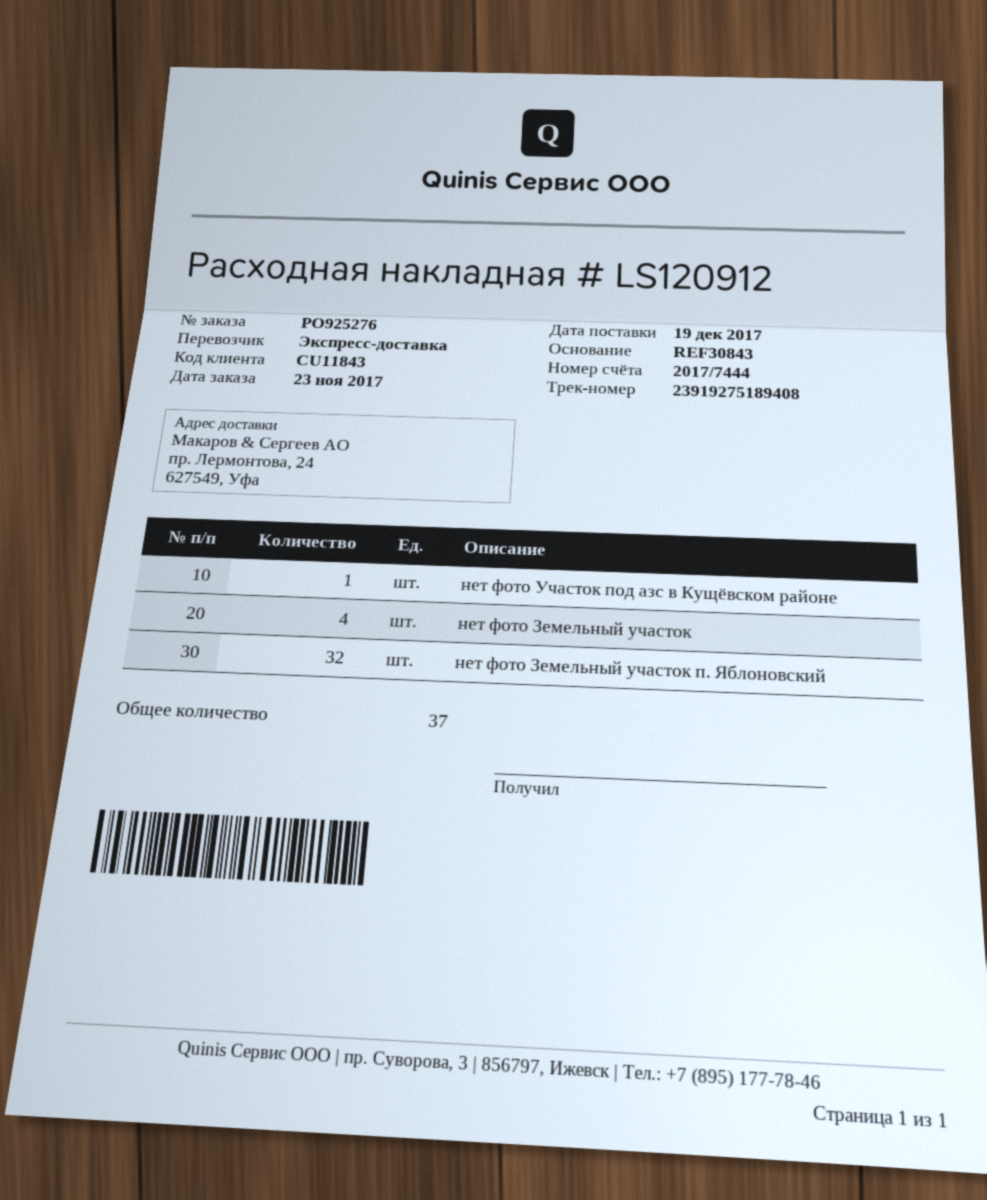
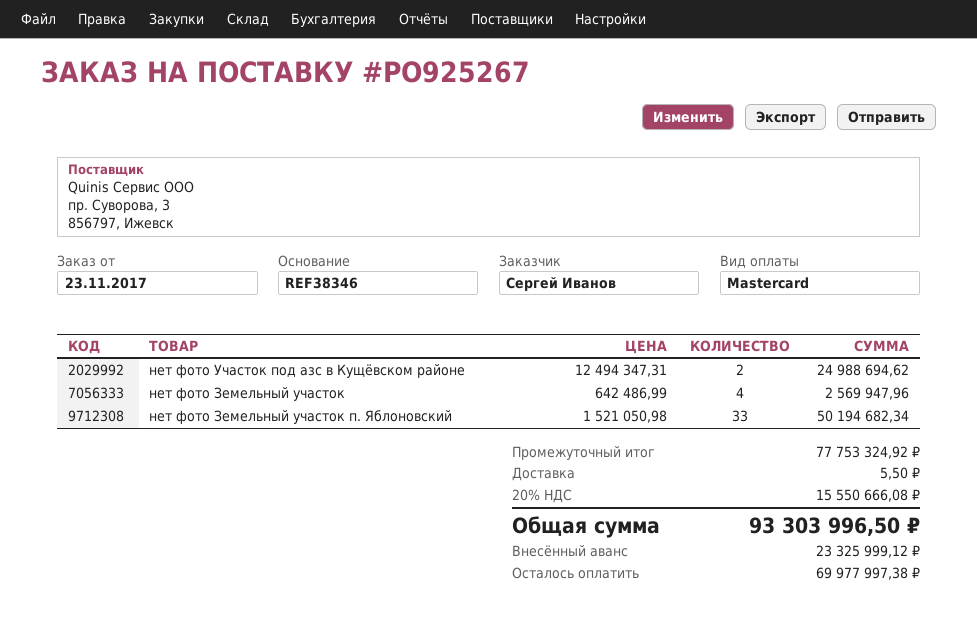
order number: PO925276 -> PO925267
reference: REF30843 -> REF38346
нет фото Участок под азс в Кущёвском районе: 1 -> 2
нет фото Земельный участок п. Яблоновский: 32 -> 33

